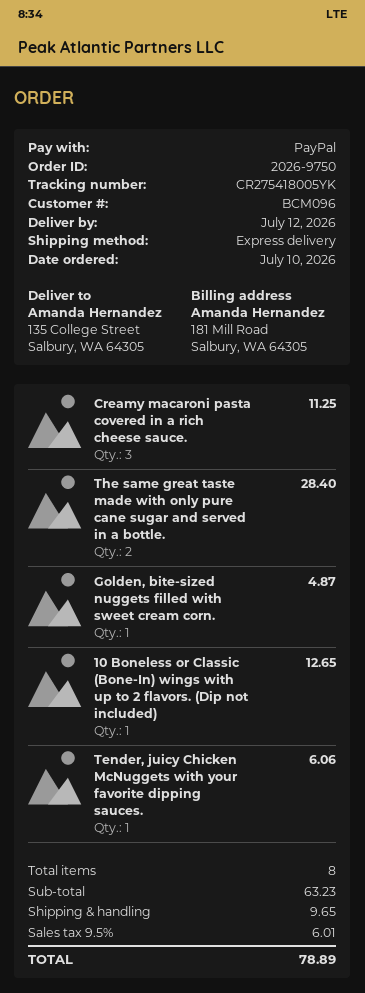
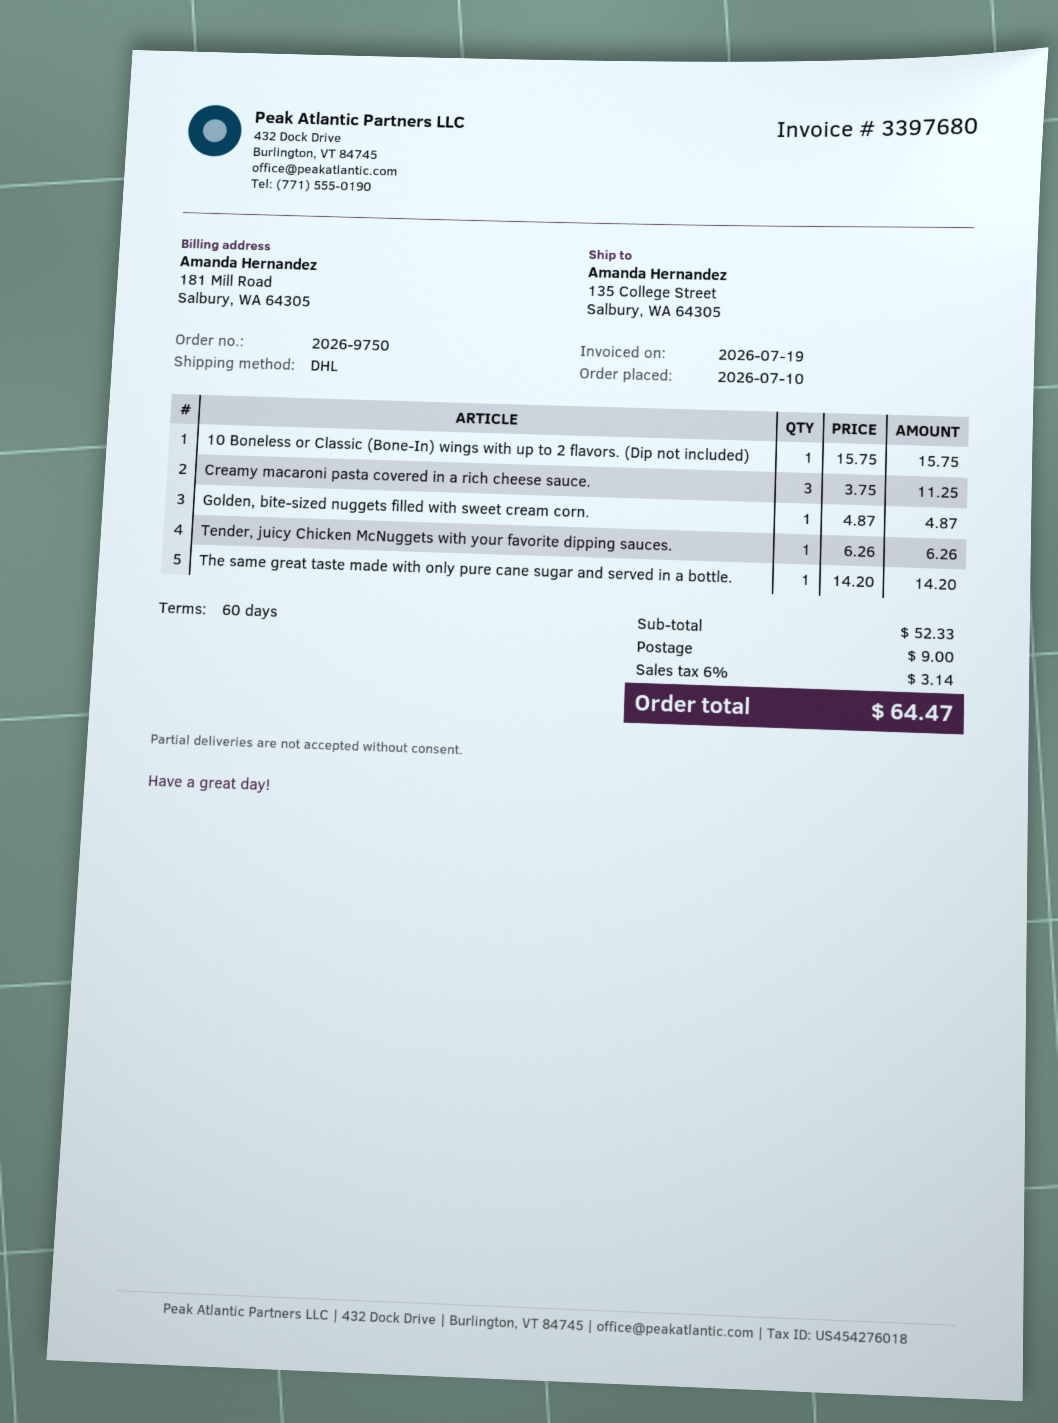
shipping method: express -> DHL
The same great taste made with only pure cane sugar and served in a bottle.: 2 for 28.40 -> 1 for 14.20
10 Boneless or Classic (Bone-In) wings with up to 2 flavors. (Dip not included): 1 for 12.65 -> 1 for 15.75
Tender, juicy Chicken McNuggets with your favorite dipping sauces.: 1 for 6.06 -> 1 for 6.26
subtotal: 63.23 -> 52.33
shipping: 9.65 -> 9.00
tax: 9.5% = 6.01 -> 6% = 3.14
total: 78.89 -> 64.47

